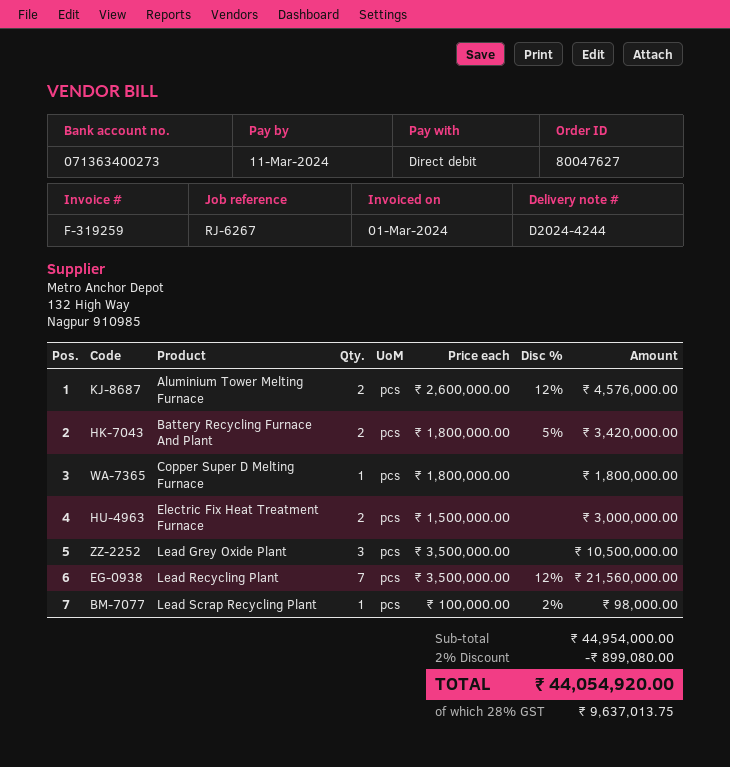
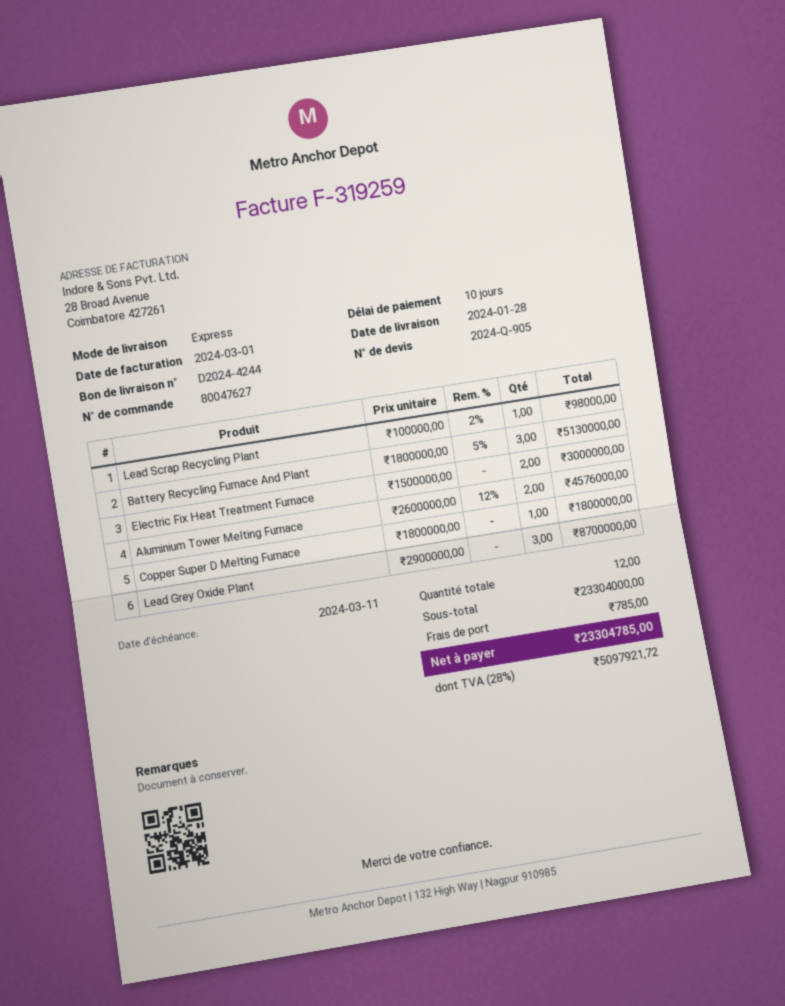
Battery Recycling Furnace And Plant: 2 x 1800000.00 - 5% = 3420000.00 -> 3 x 1800000.00 - 5% = 5130000.00
Lead Grey Oxide Plant: 3 x 3500000.00 = 10500000.00 -> 3 x 2900000.00 = 8700000.00
Lead Recycling Plant: 7 x 3500000.00 - 12% = 21560000.00 -> none
subtotal: 44954000.00 -> 23304000.00
discount: 2% = 899080.00 -> none
shipping: none -> 785.00
tax: 28% = 9637013.75 -> 28% = 5097921.72
total: 44054920.00 -> 23304785.00

